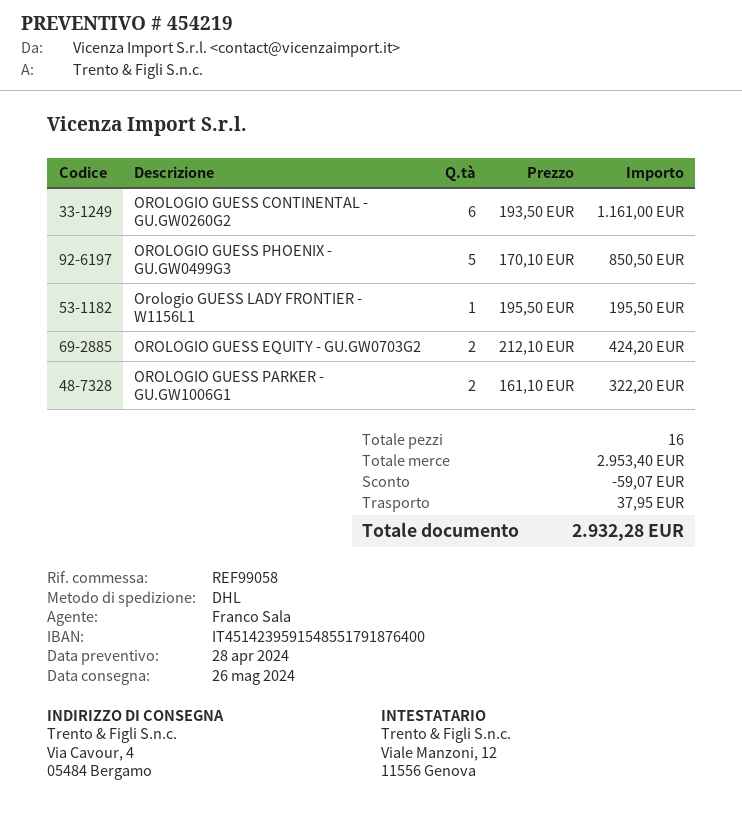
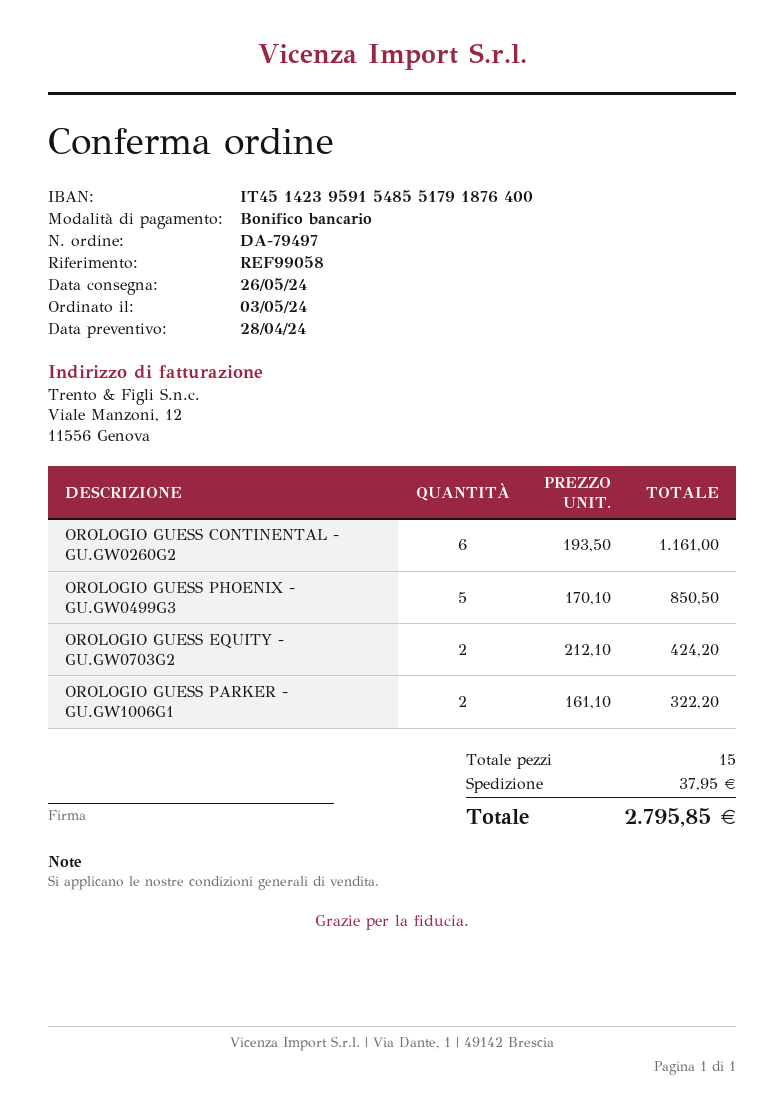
Orologio GUESS LADY FRONTIER - W1156L1: 1 x 195.50 = 195.50 -> none
total quantity: 16 -> 15
discount: 59.07 -> none
total: 2932.28 -> 2795.85

